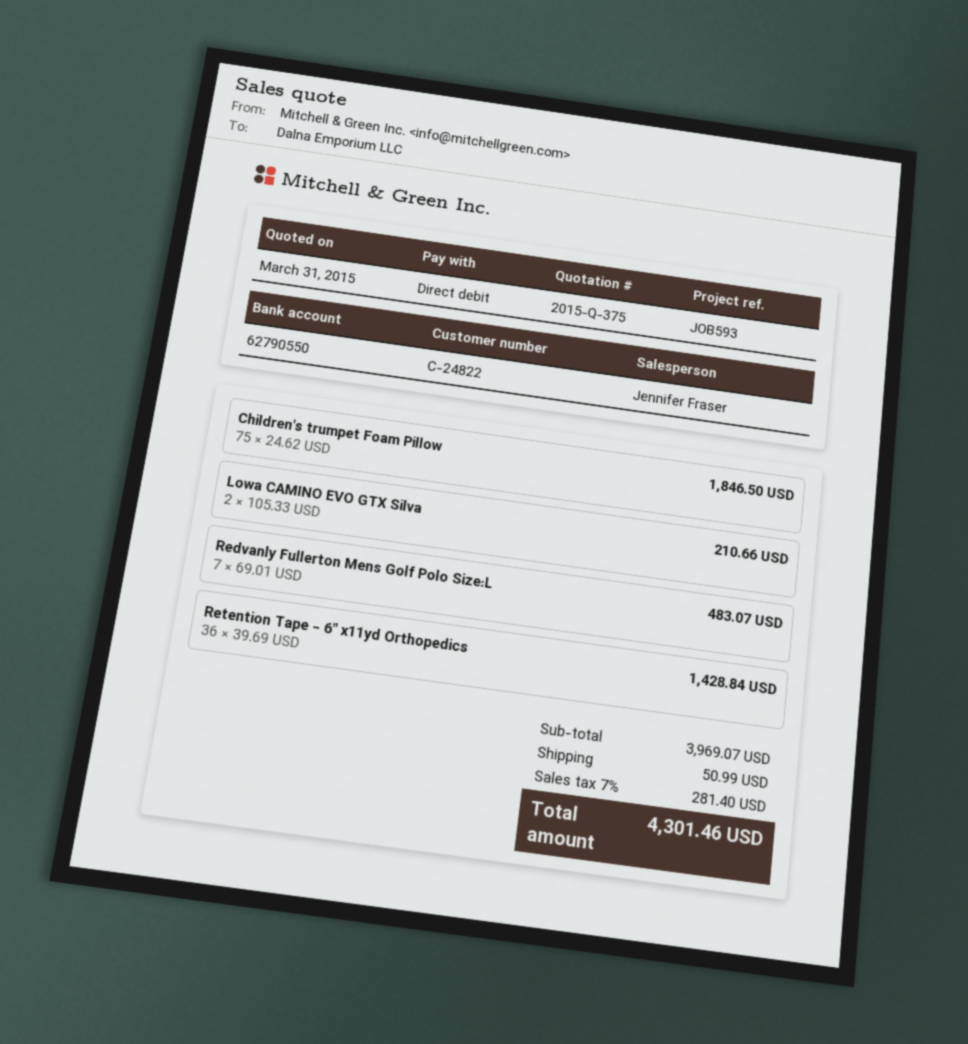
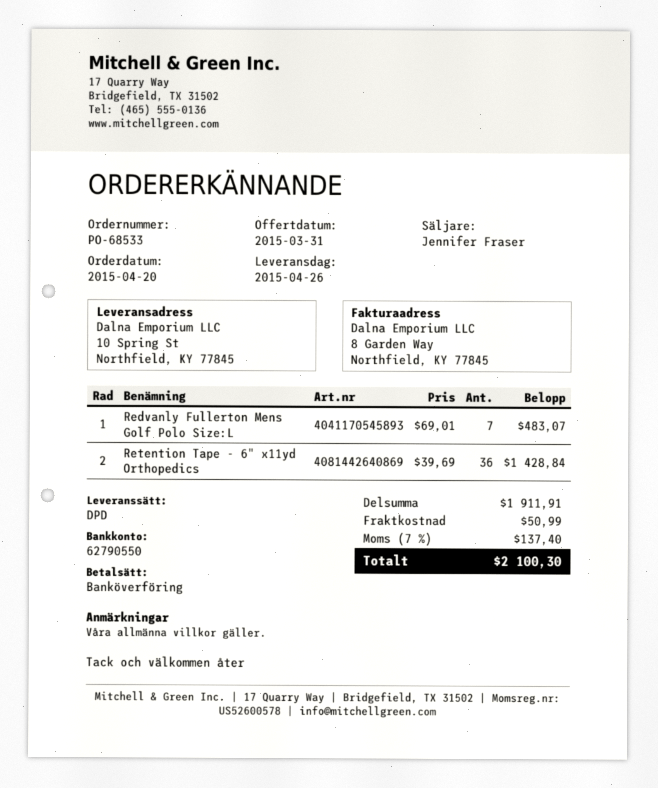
payment method: direct debit -> bank transfer
Children's trumpet Foam Pillow: 75 x 24.62 = 1846.50 -> none
Lowa CAMINO EVO GTX Silva: 2 x 105.33 = 210.66 -> none
subtotal: 3969.07 -> 1911.91
tax: 7% = 281.40 -> 7% = 137.40
total: 4301.46 -> 2100.30

